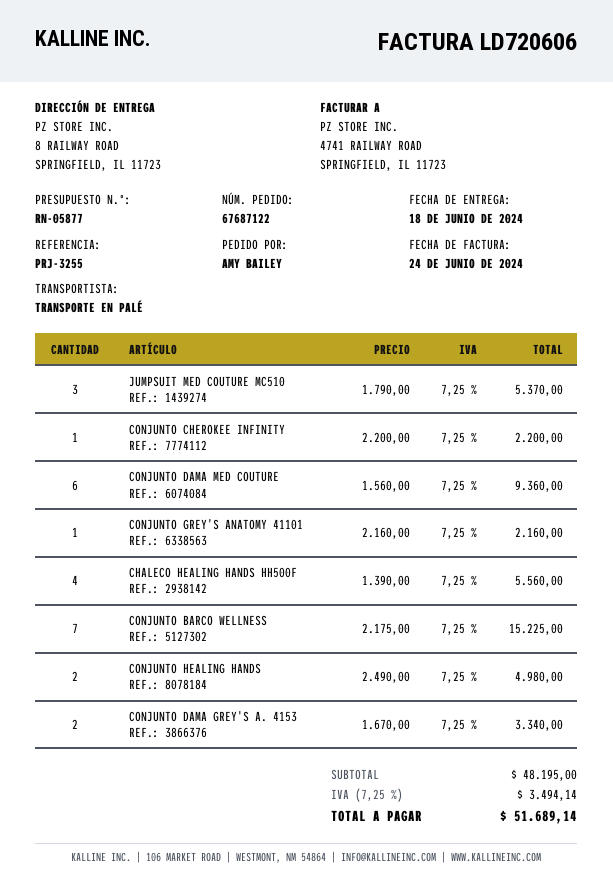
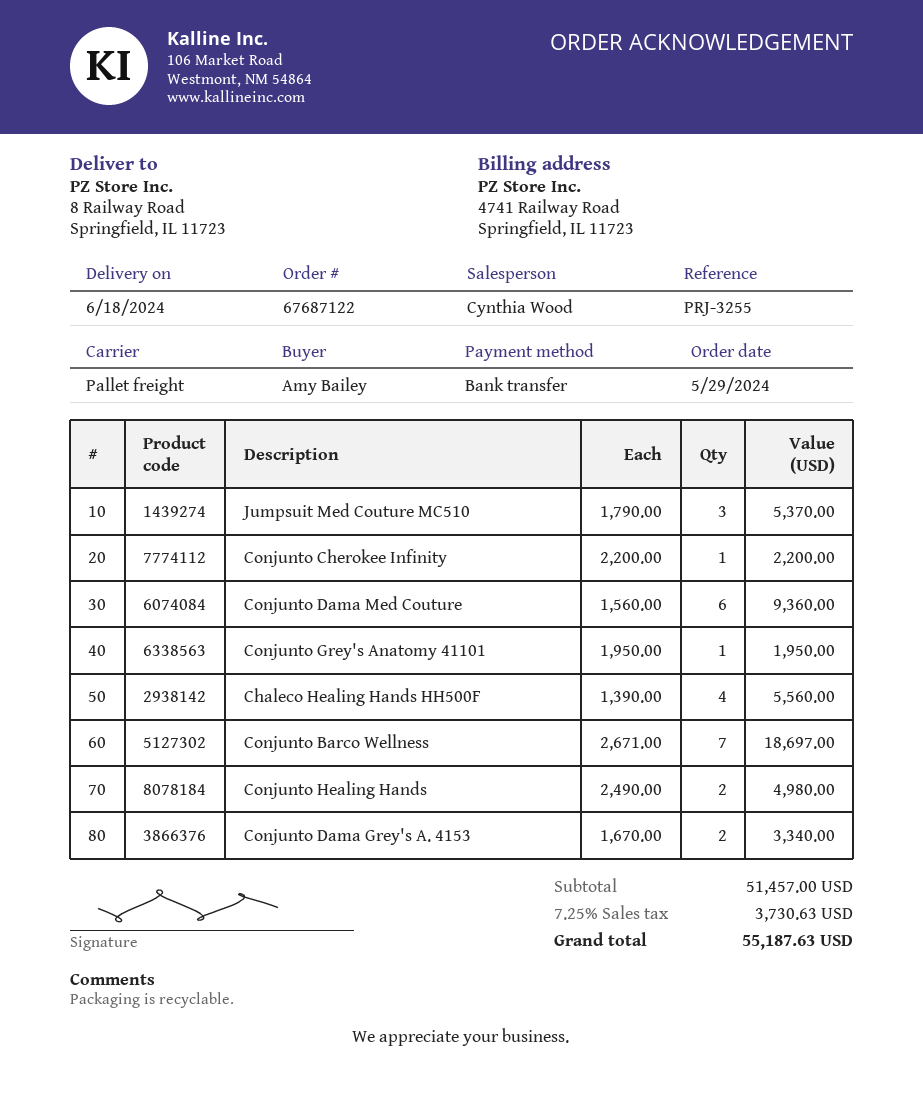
CONJUNTO GREY'S ANATOMY 41101: 1 x 2160.00 = 2160.00 -> 1 x 1950.00 = 1950.00
CONJUNTO BARCO WELLNESS: 7 x 2175.00 = 15225.00 -> 7 x 2671.00 = 18697.00
subtotal: 48195.00 -> 51457.00
tax: 7.25% = 3494.14 -> 7.25% = 3730.63
total: 51689.14 -> 55187.63

